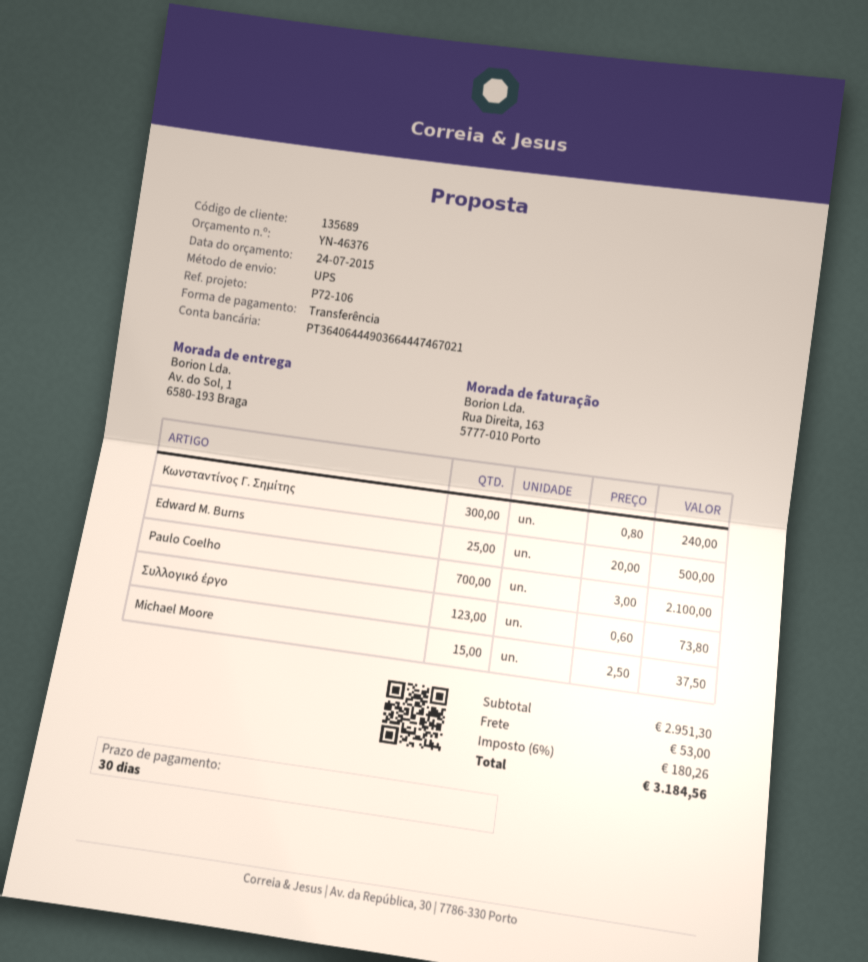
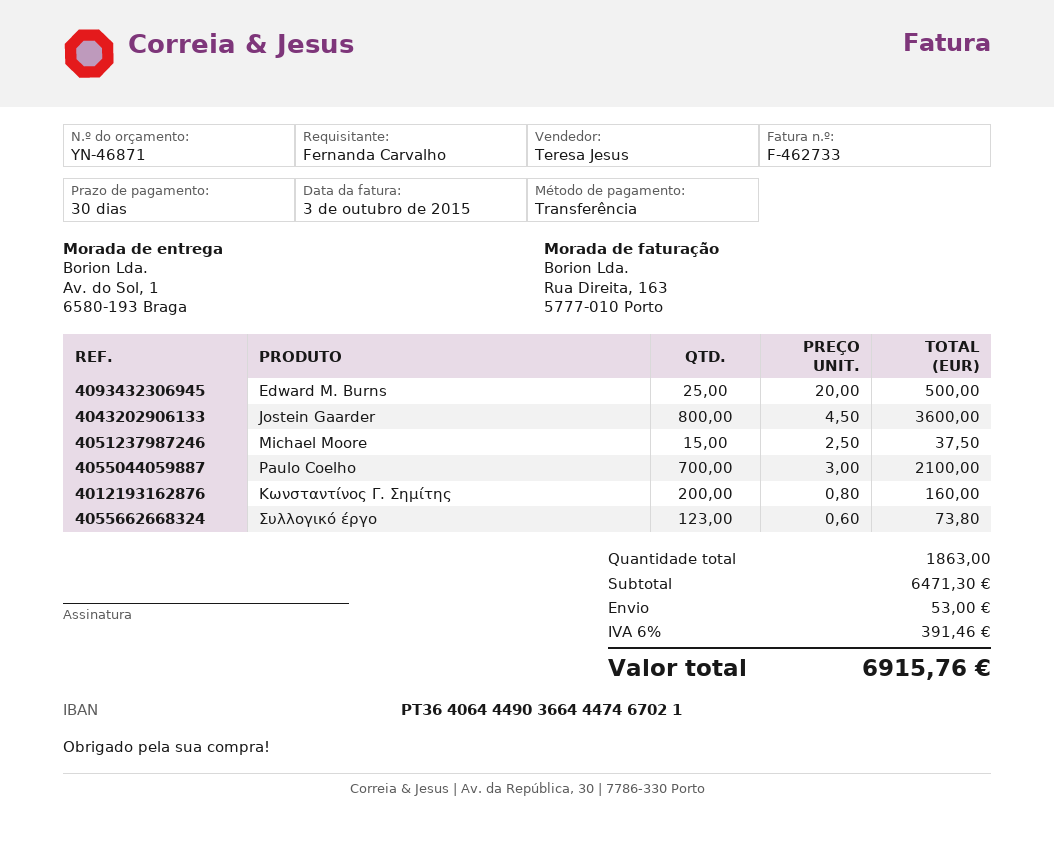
quote number: YN-46376 -> YN-46871
Κωνσταντίνος Γ. Σημίτης: 300 x 0.80 = 240.00 -> 200 x 0.80 = 160.00
Jostein Gaarder: none -> 800 x 4.50 = 3600.00
subtotal: 2951.30 -> 6471.30
tax: 6% = 180.26 -> 6% = 391.46
total: 3184.56 -> 6915.76

